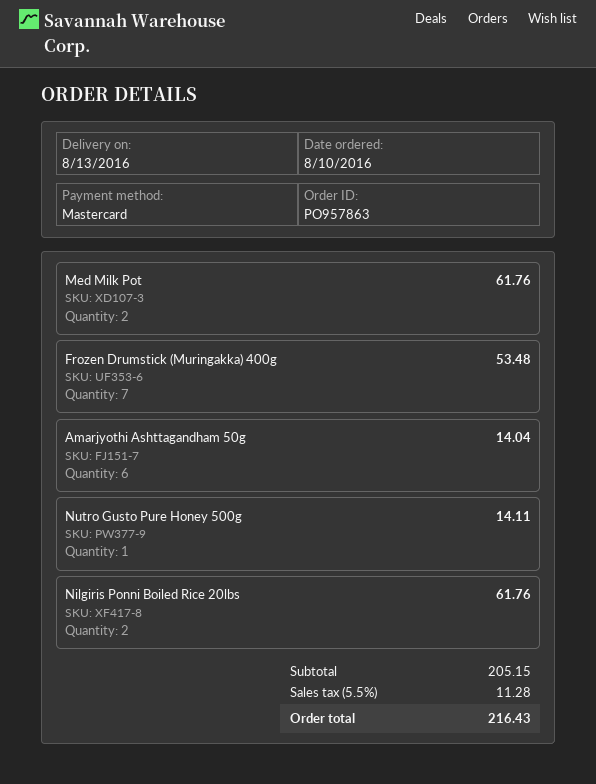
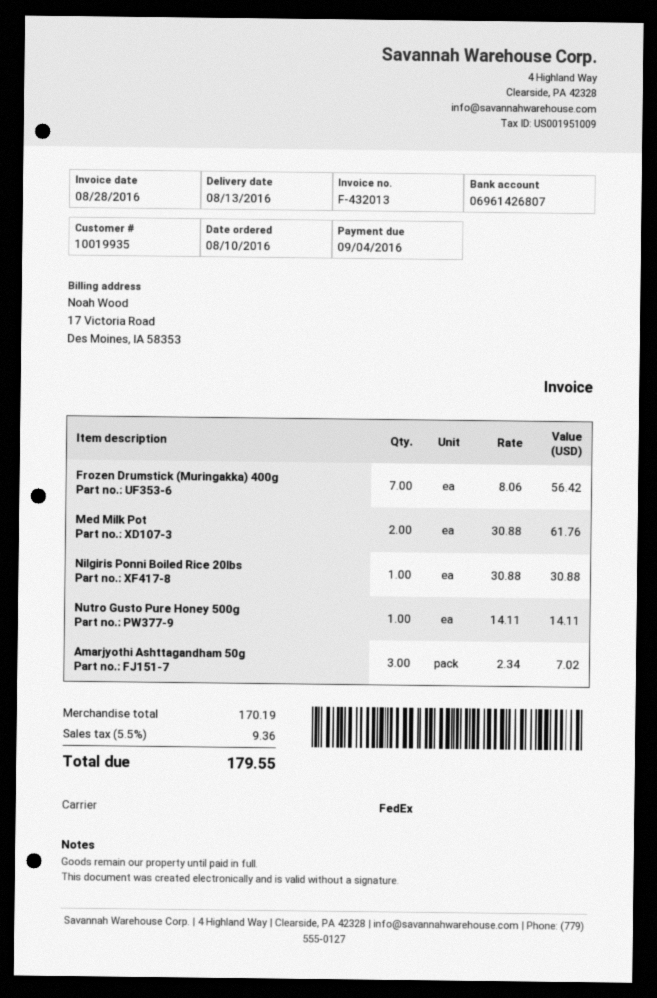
Frozen Drumstick (Muringakka) 400g: 7 for 53.48 -> 7 for 56.42
Amarjyothi Ashttagandham 50g: 6 for 14.04 -> 3 for 7.02
Nilgiris Ponni Boiled Rice 20lbs: 2 for 61.76 -> 1 for 30.88
subtotal: 205.15 -> 170.19
tax: 5.5% = 11.28 -> 5.5% = 9.36
total: 216.43 -> 179.55

